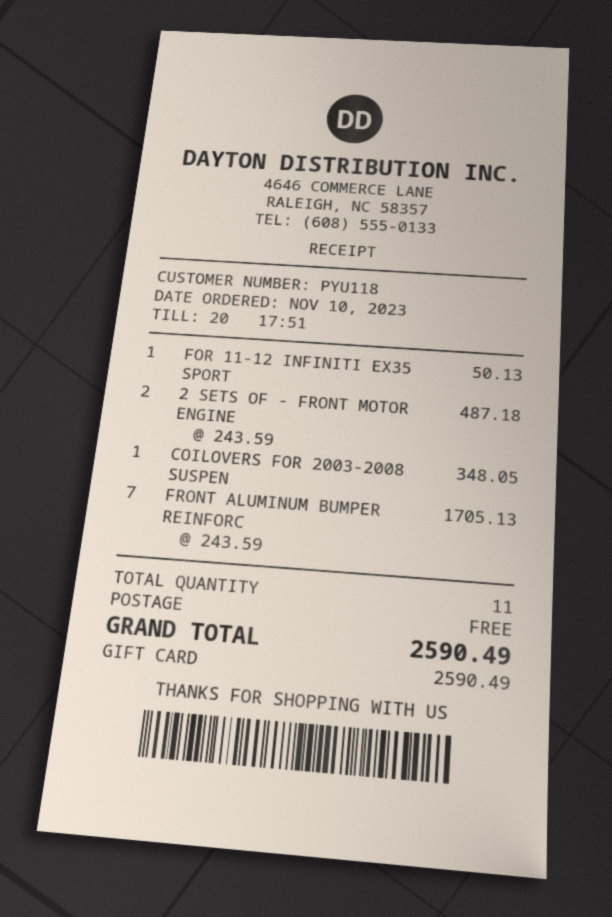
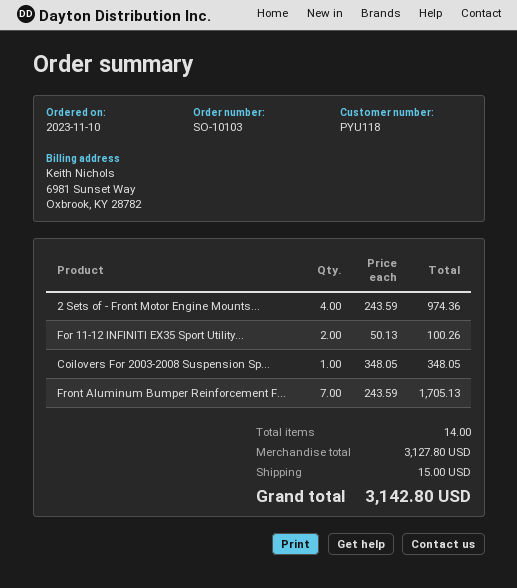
FOR 11-12 INFINITI EX35 SPORT: 1 x 50.13 = 50.13 -> 2 x 50.13 = 100.26
2 SETS OF - FRONT MOTOR ENGINE: 2 x 243.59 = 487.18 -> 4 x 243.59 = 974.36
total quantity: 11 -> 14
shipping: 0.00 -> 15.00
total: 2590.49 -> 3142.80

